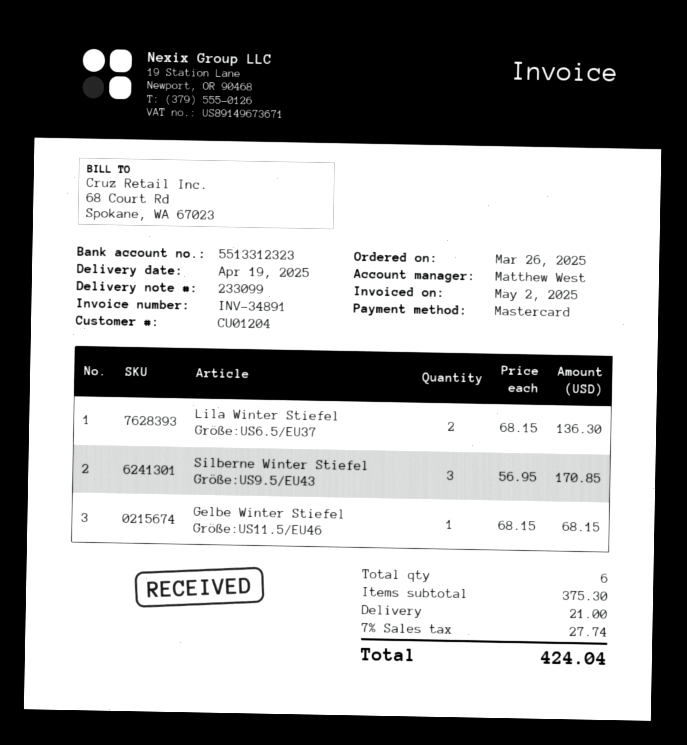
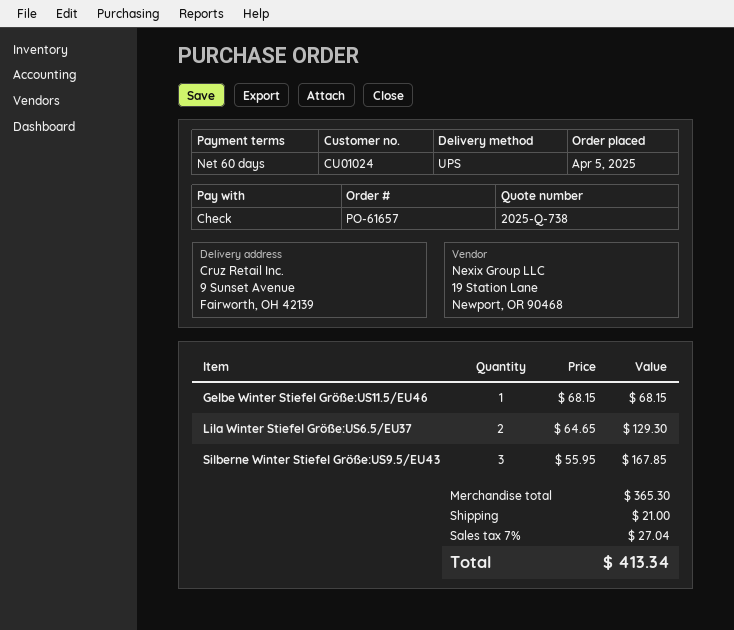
order date: 2025-03-26 -> 2025-04-05
customer number: CU01204 -> CU01024
payment method: Mastercard -> cheque
Lila Winter Stiefel Größe:US6.5/EU37: 2 x 68.15 = 136.30 -> 2 x 64.65 = 129.30
Silberne Winter Stiefel Größe:US9.5/EU43: 3 x 56.95 = 170.85 -> 3 x 55.95 = 167.85
subtotal: 375.30 -> 365.30
tax: 7% = 27.74 -> 7% = 27.04
total: 424.04 -> 413.34

